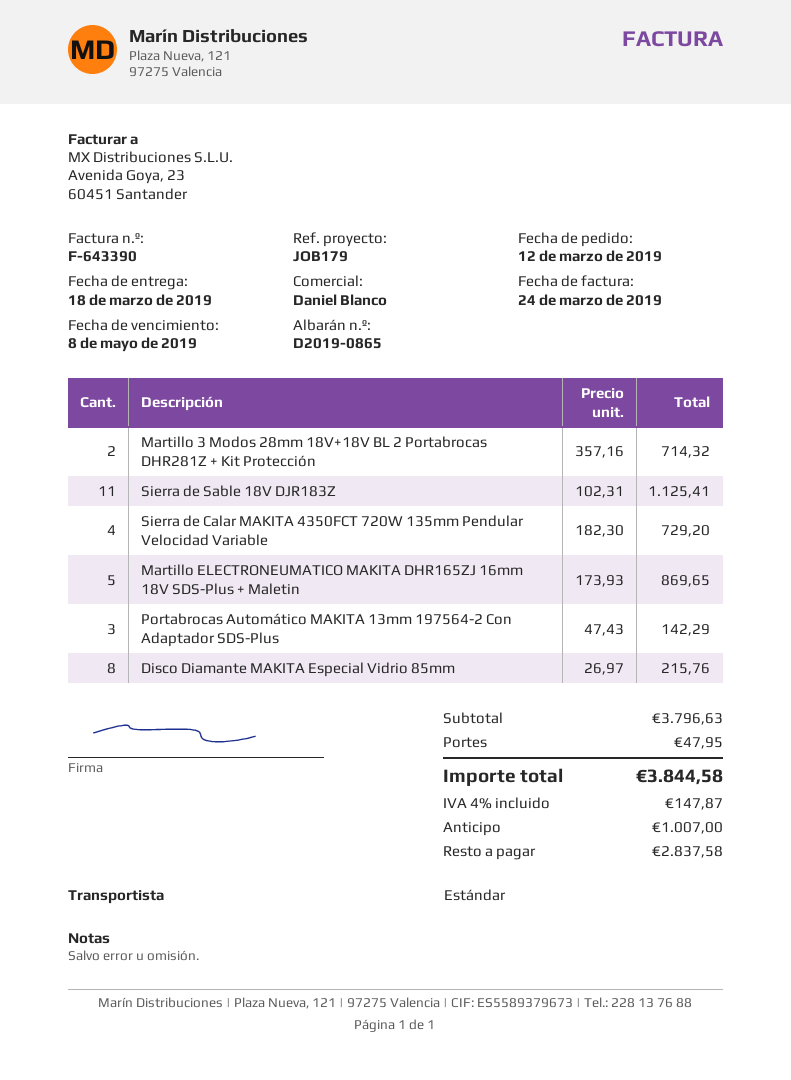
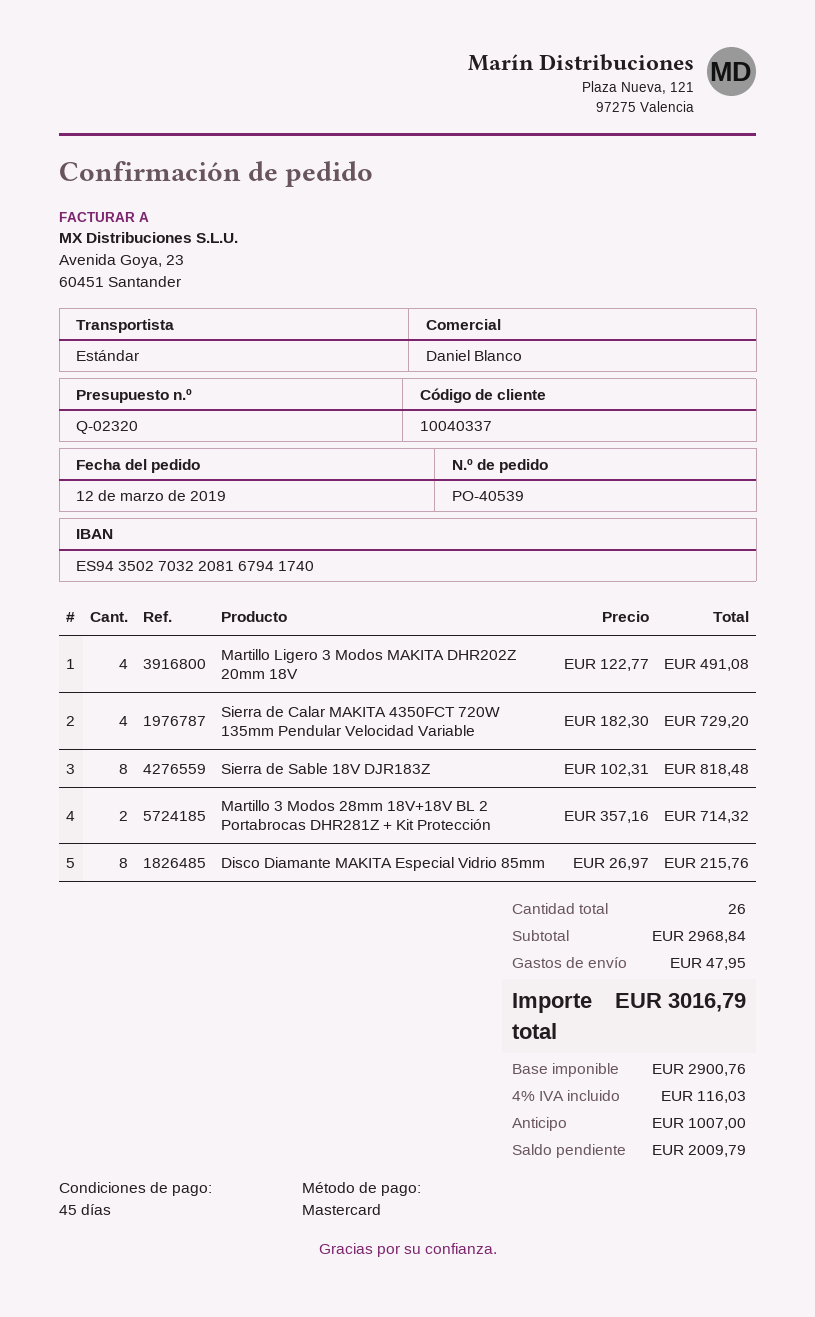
Sierra de Sable 18V DJR183Z: 11 x 102.31 = 1125.41 -> 8 x 102.31 = 818.48
Martillo ELECTRONEUMATICO MAKITA DHR165ZJ 16mm 18V SDS-Plus + Maletin: 5 x 173.93 = 869.65 -> none
Portabrocas Automático MAKITA 13mm 197564-2 Con Adaptador SDS-Plus: 3 x 47.43 = 142.29 -> none
Martillo Ligero 3 Modos MAKITA DHR202Z 20mm 18V: none -> 4 x 122.77 = 491.08
subtotal: 3796.63 -> 2968.84
tax: 4% = 147.87 -> 4% = 116.03
total: 3844.58 -> 3016.79
balance: 2837.58 -> 2009.79

